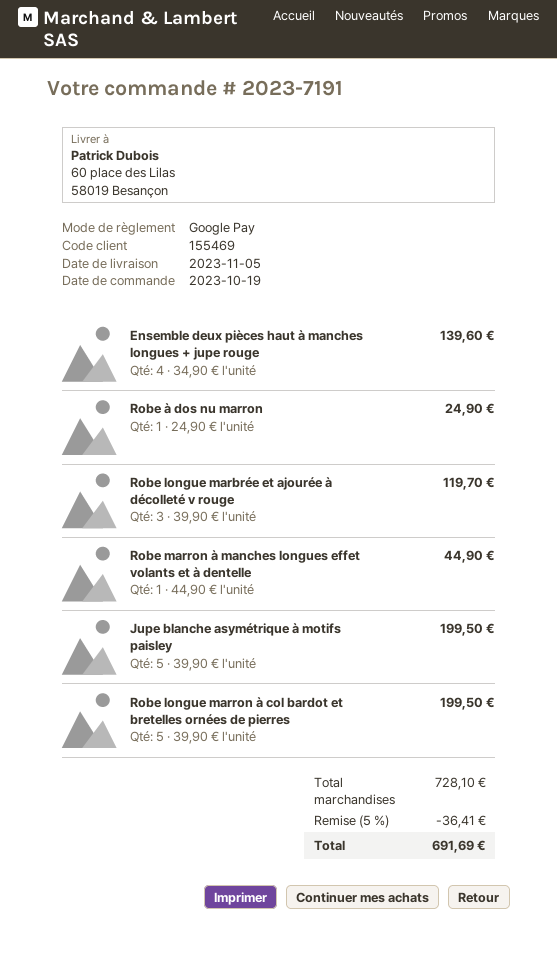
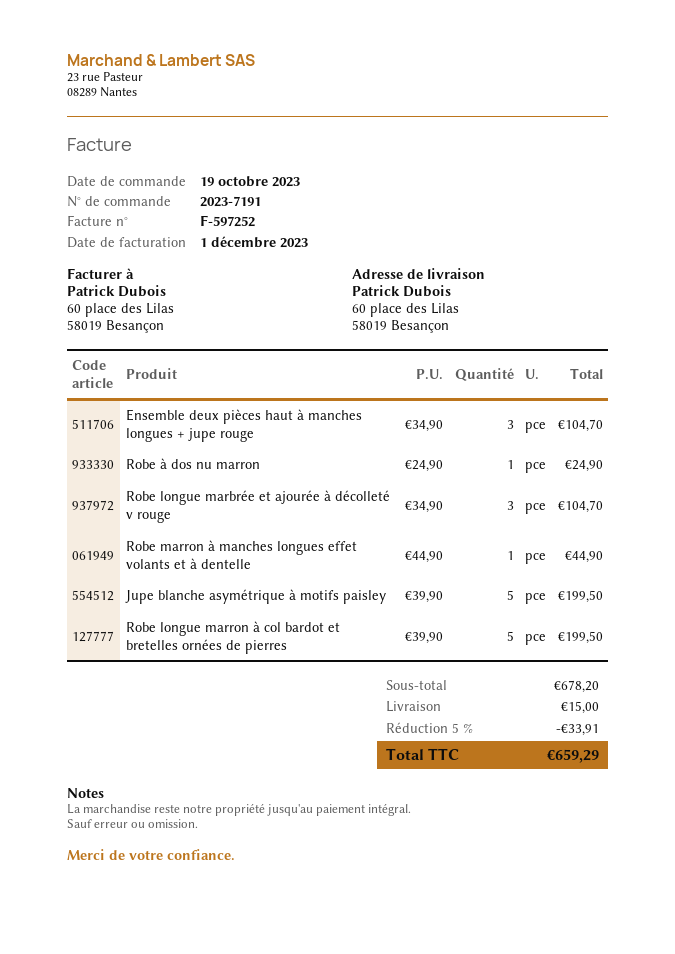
Ensemble deux pièces haut à manches longues + jupe rouge: 4 x 34.90 = 139.60 -> 3 x 34.90 = 104.70
Robe longue marbrée et ajourée à décolleté v rouge: 3 x 39.90 = 119.70 -> 3 x 34.90 = 104.70
subtotal: 728.10 -> 678.20
discount: 5% = 36.41 -> 5% = 33.91
shipping: none -> 15.00
total: 691.69 -> 659.29

